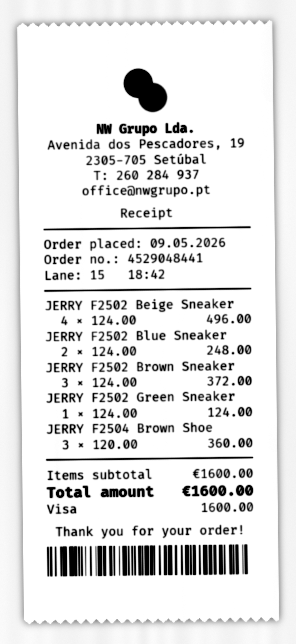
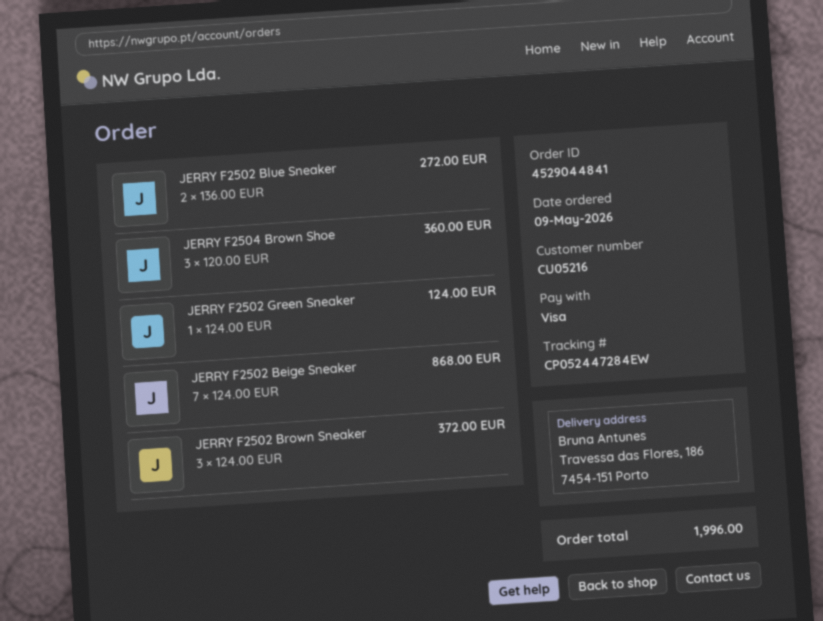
order number: 4529048441 -> 4529044841
JERRY F2502 Beige Sneaker: 4 x 124.00 = 496.00 -> 7 x 124.00 = 868.00
JERRY F2502 Blue Sneaker: 2 x 124.00 = 248.00 -> 2 x 136.00 = 272.00
total: 1600.00 -> 1996.00

